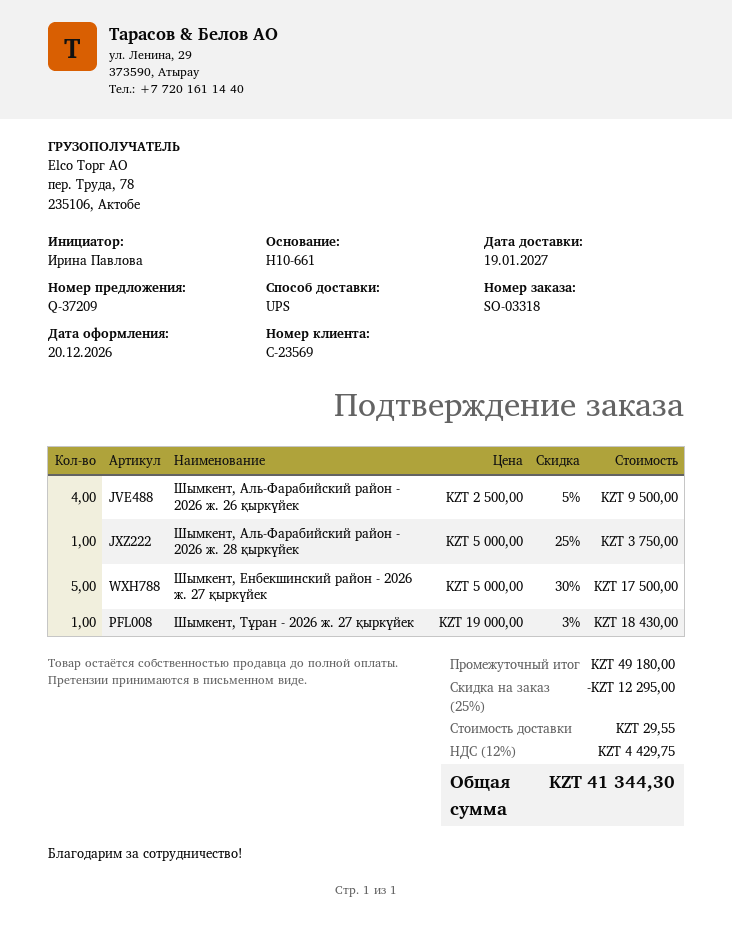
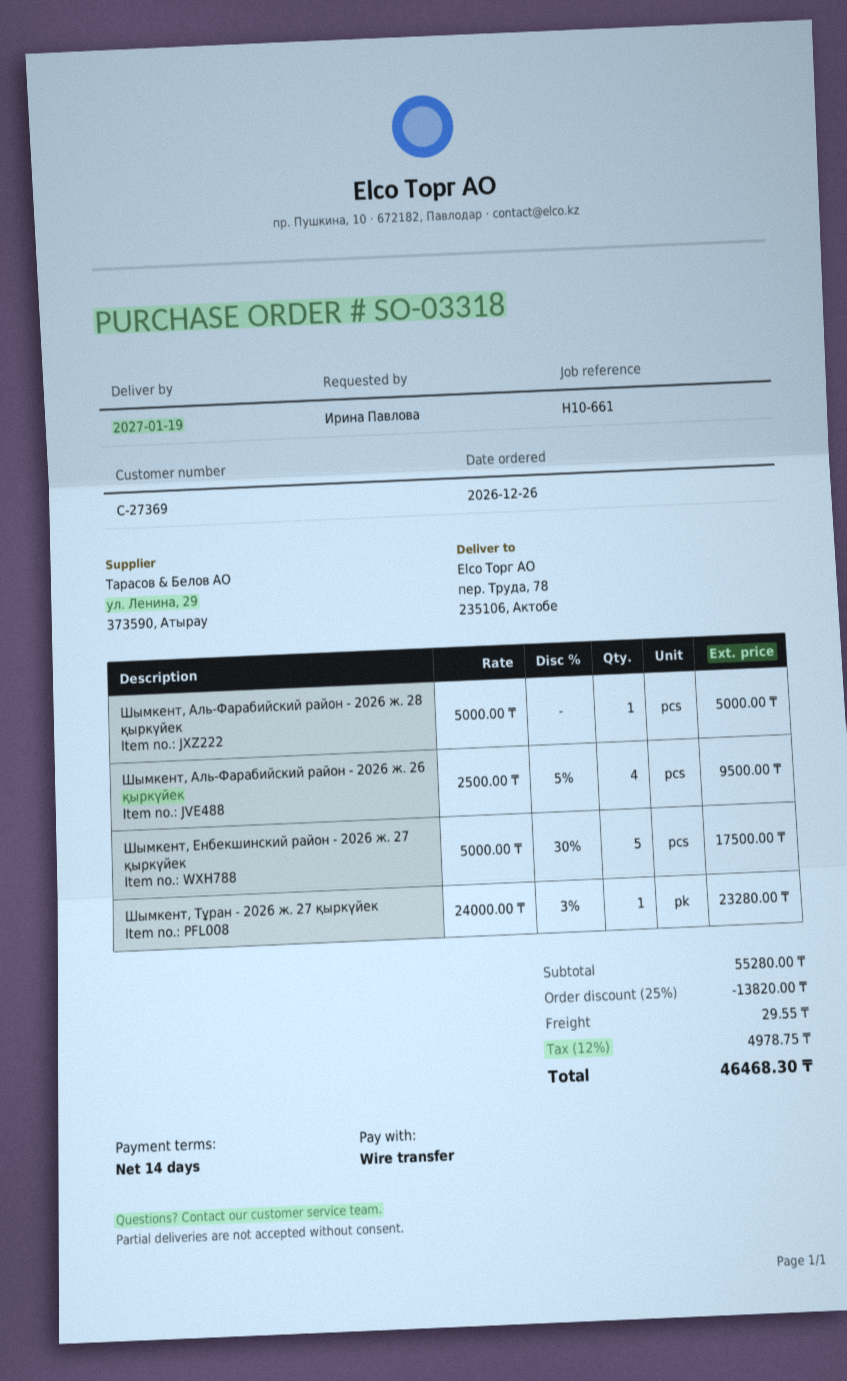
order date: 2026-12-20 -> 2026-12-26
customer number: C-23569 -> C-27369
Шымкент, Аль-Фарабийский район - 2026 ж. 28 қыркүйек: 1 x 5000.00 - 25% = 3750.00 -> 1 x 5000.00 = 5000.00
Шымкент, Тұран - 2026 ж. 27 қыркүйек: 1 x 19000.00 - 3% = 18430.00 -> 1 x 24000.00 - 3% = 23280.00
subtotal: 49180.00 -> 55280.00
discount: 25% = 12295.00 -> 25% = 13820.00
tax: 12% = 4429.75 -> 12% = 4978.75
total: 41344.30 -> 46468.30

